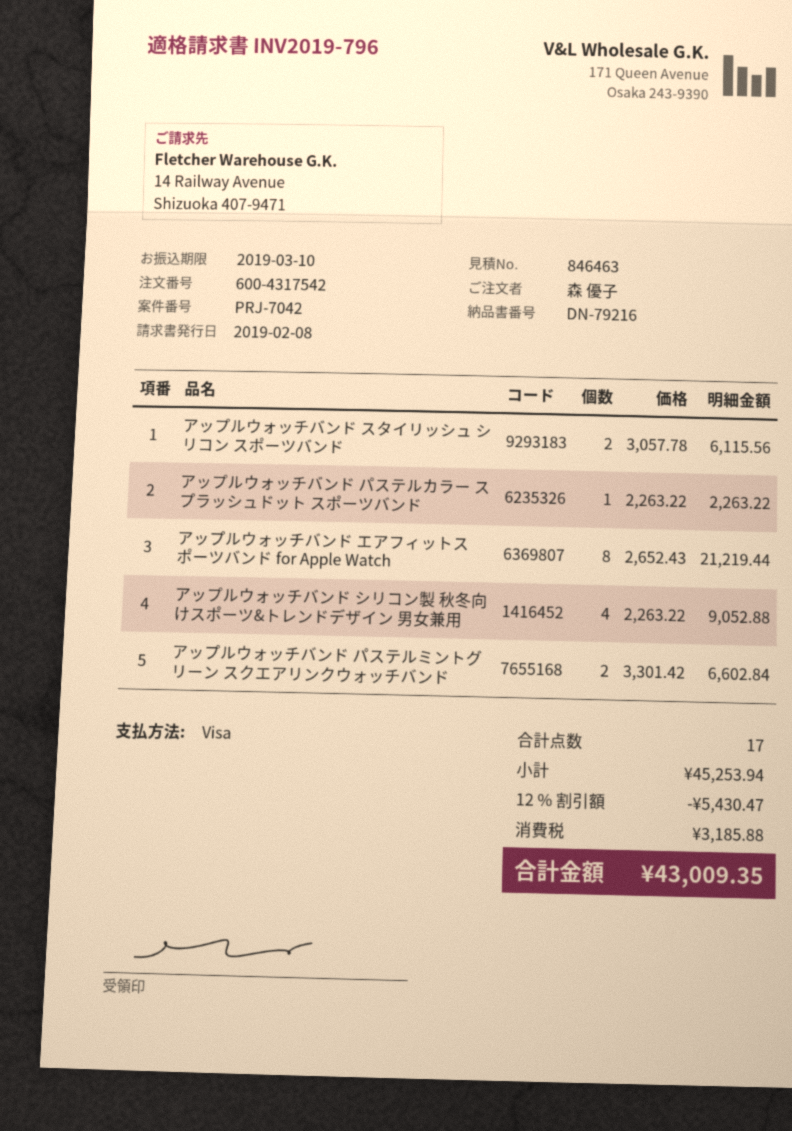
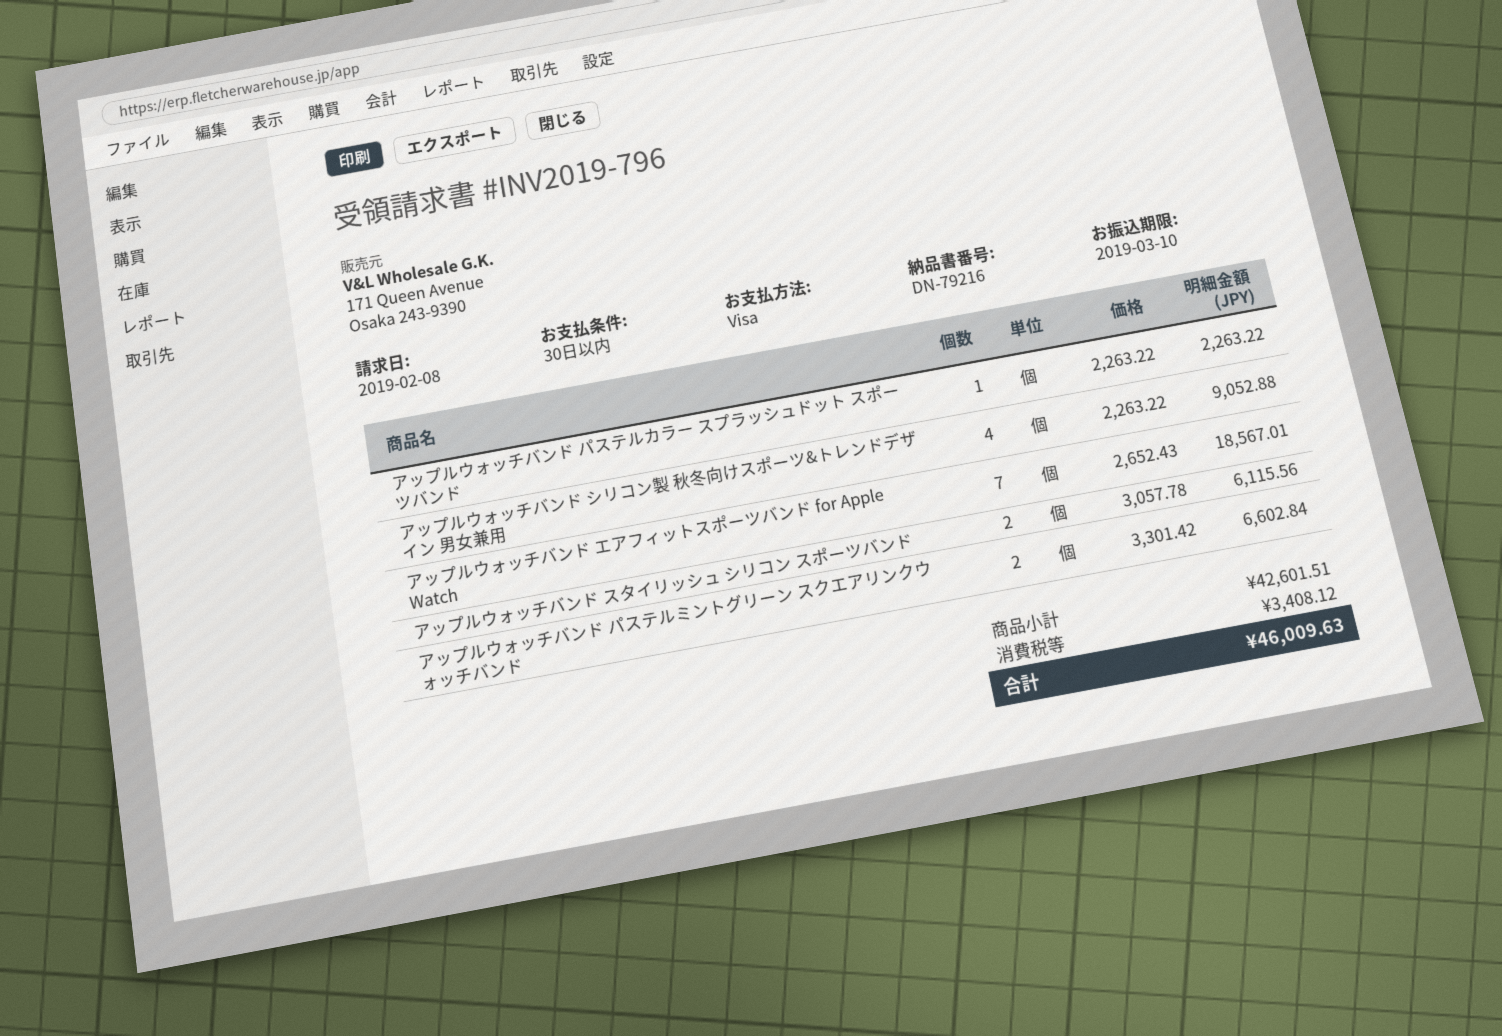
アップルウォッチバンド エアフィットスポーツバンド for Apple Watch: 8 x 2652.43 = 21219.44 -> 7 x 2652.43 = 18567.01
subtotal: 45253.94 -> 42601.51
discount: 12% = 5430.47 -> none
tax: 3185.88 -> 3408.12
total: 43009.35 -> 46009.63

